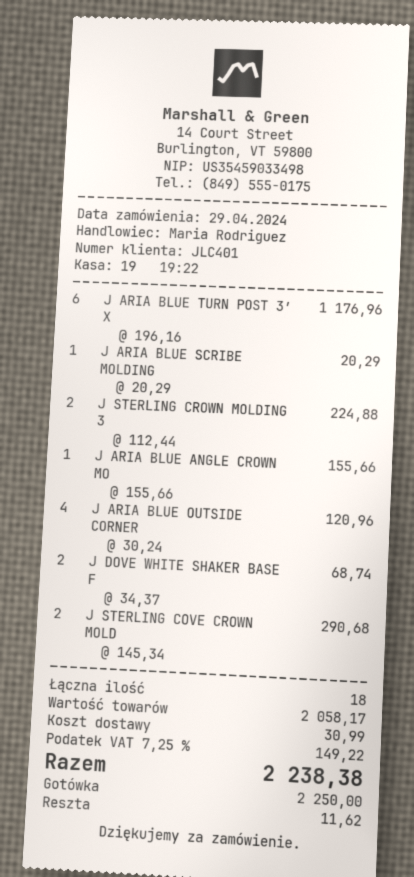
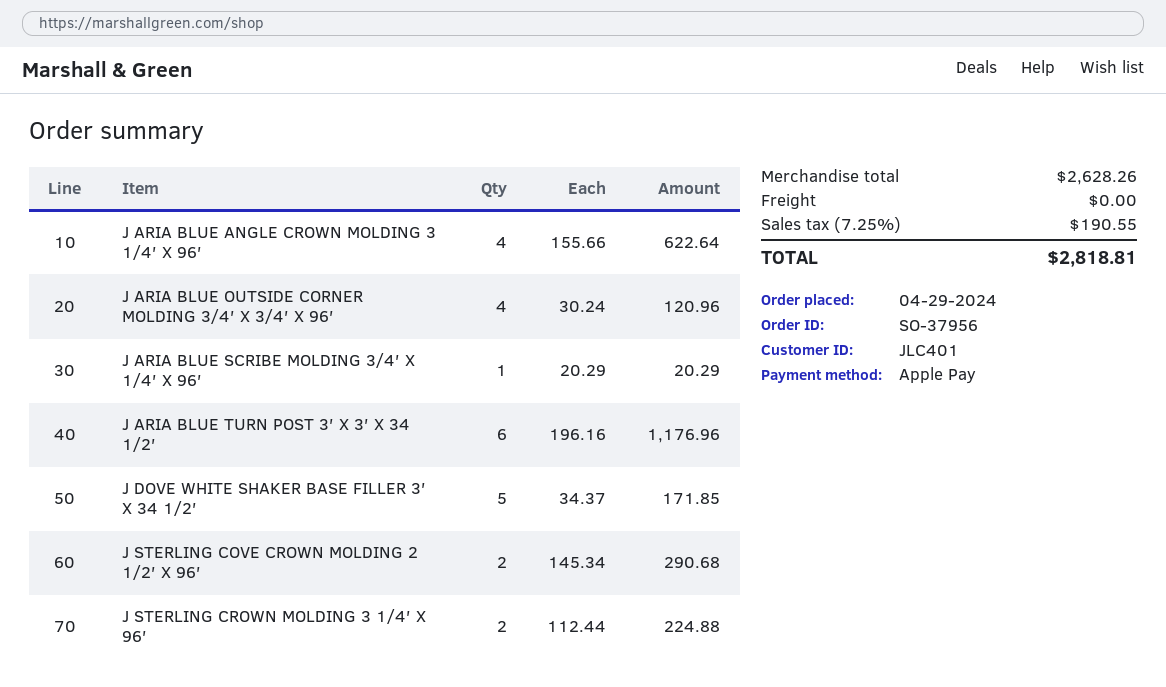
payment method: cash -> Apple Pay
J ARIA BLUE ANGLE CROWN MO: 1 x 155.66 = 155.66 -> 4 x 155.66 = 622.64
J DOVE WHITE SHAKER BASE F: 2 x 34.37 = 68.74 -> 5 x 34.37 = 171.85
subtotal: 2058.17 -> 2628.26
shipping: 30.99 -> 0.00
tax: 7.25% = 149.22 -> 7.25% = 190.55
total: 2238.38 -> 2818.81

